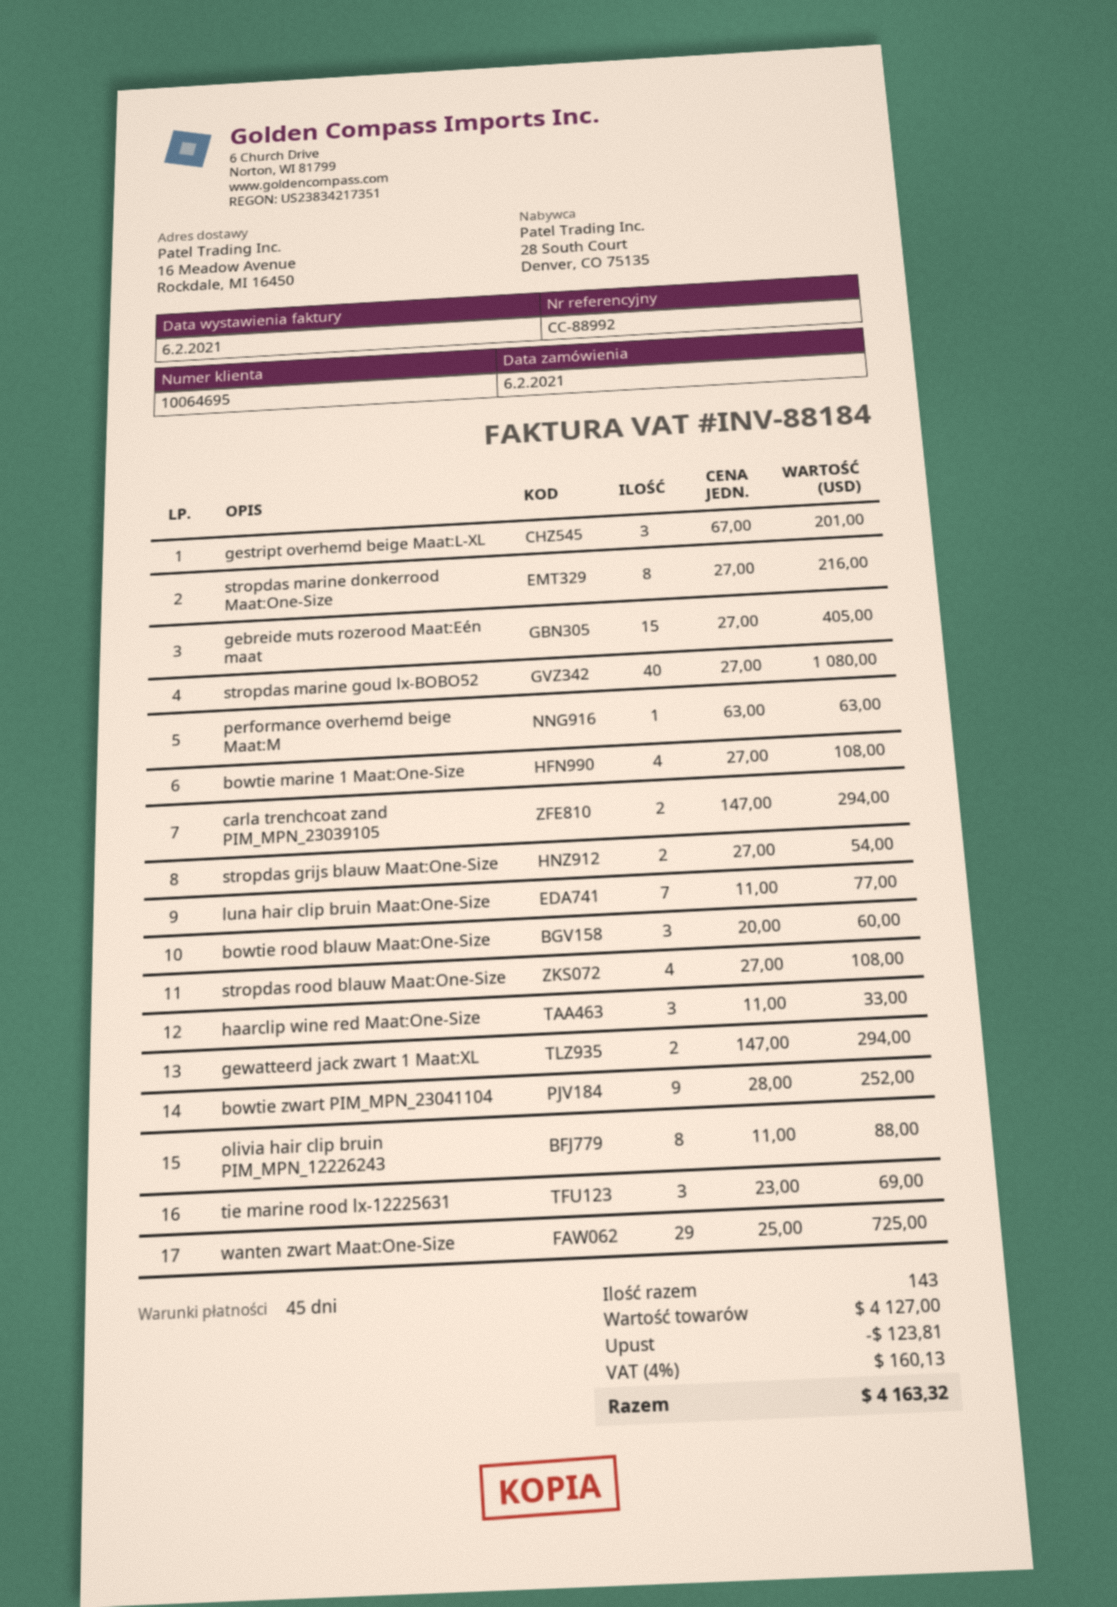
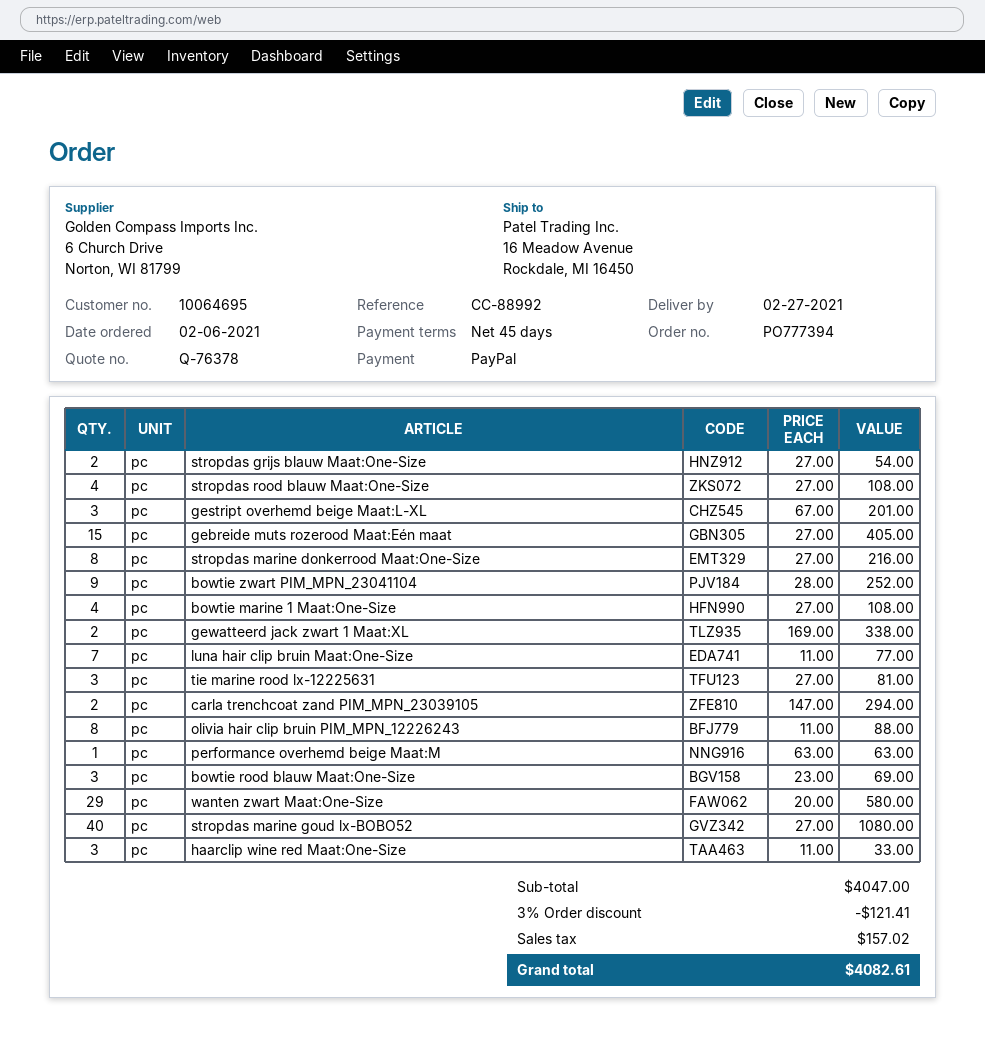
bowtie rood blauw Maat:One-Size: 3 x 20.00 = 60.00 -> 3 x 23.00 = 69.00
gewatteerd jack zwart 1 Maat:XL: 2 x 147.00 = 294.00 -> 2 x 169.00 = 338.00
tie marine rood lx-12225631: 3 x 23.00 = 69.00 -> 3 x 27.00 = 81.00
wanten zwart Maat:One-Size: 29 x 25.00 = 725.00 -> 29 x 20.00 = 580.00
subtotal: 4127.00 -> 4047.00
discount: 123.81 -> 121.41
tax: 160.13 -> 157.02
total: 4163.32 -> 4082.61

